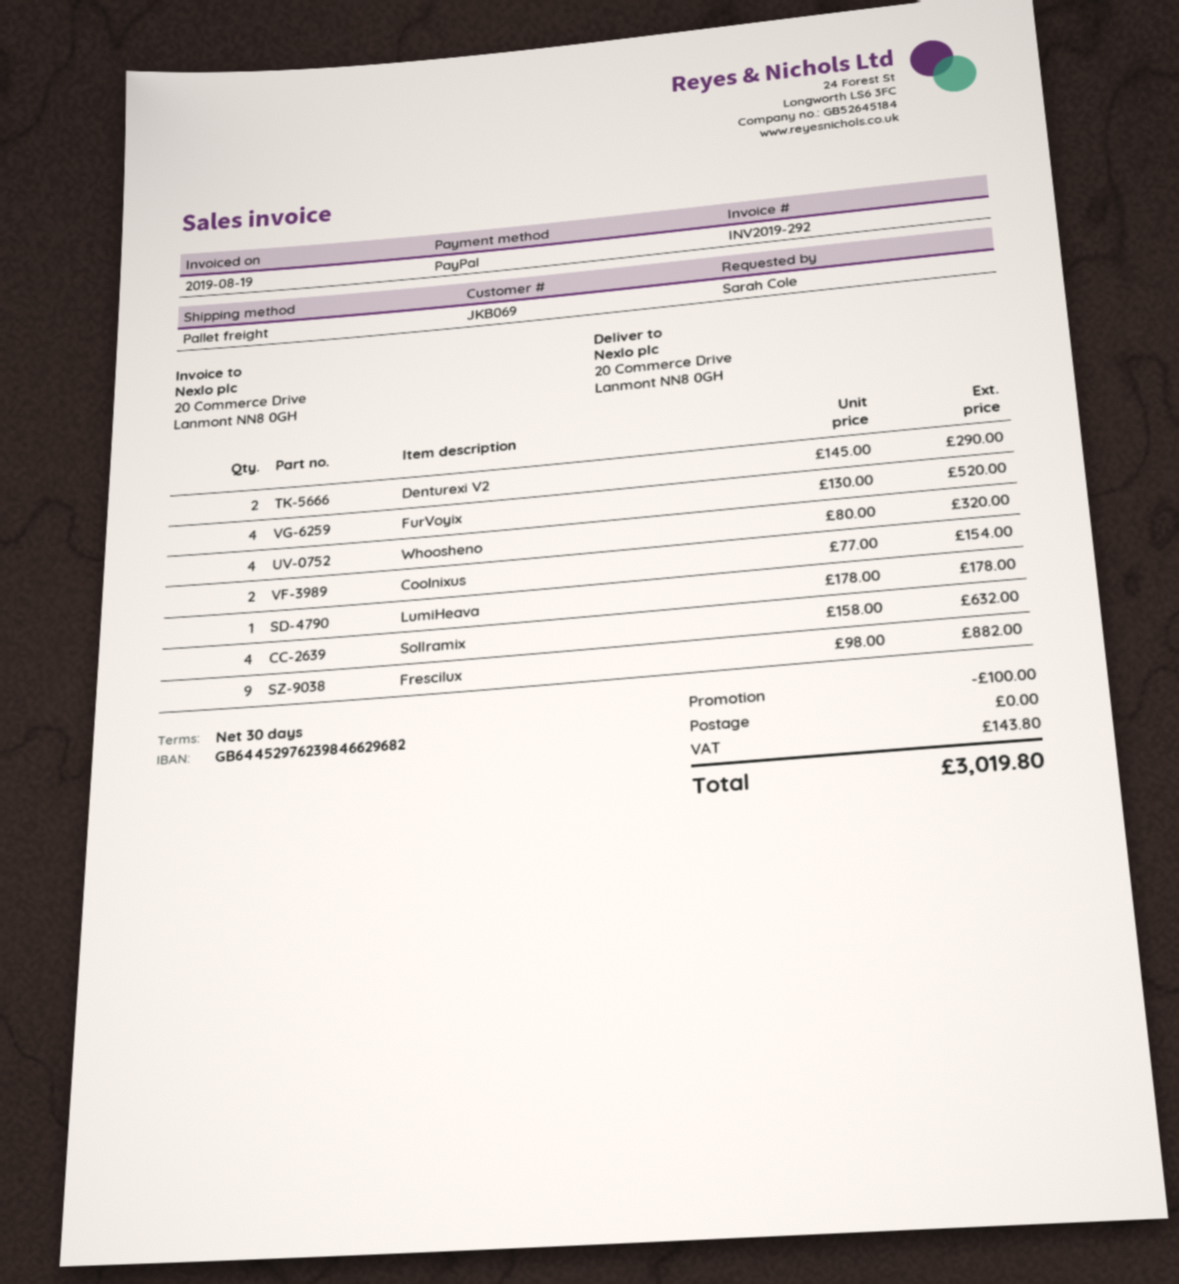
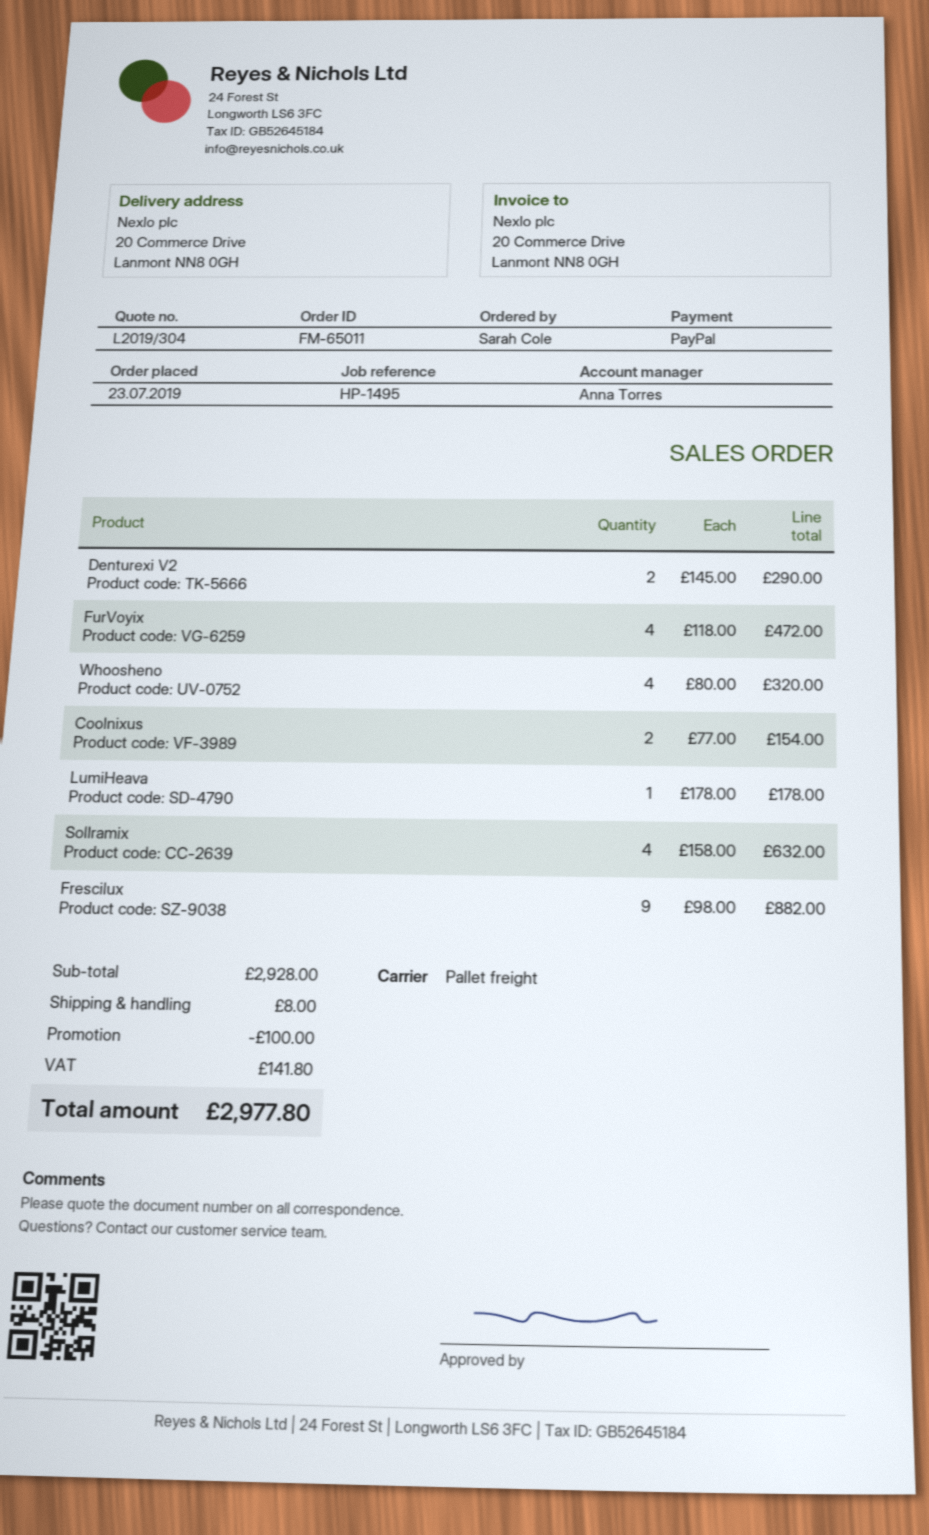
FurVoyix: 4 x 130.00 = 520.00 -> 4 x 118.00 = 472.00
shipping: 0.00 -> 8.00
tax: 143.80 -> 141.80
total: 3019.80 -> 2977.80

